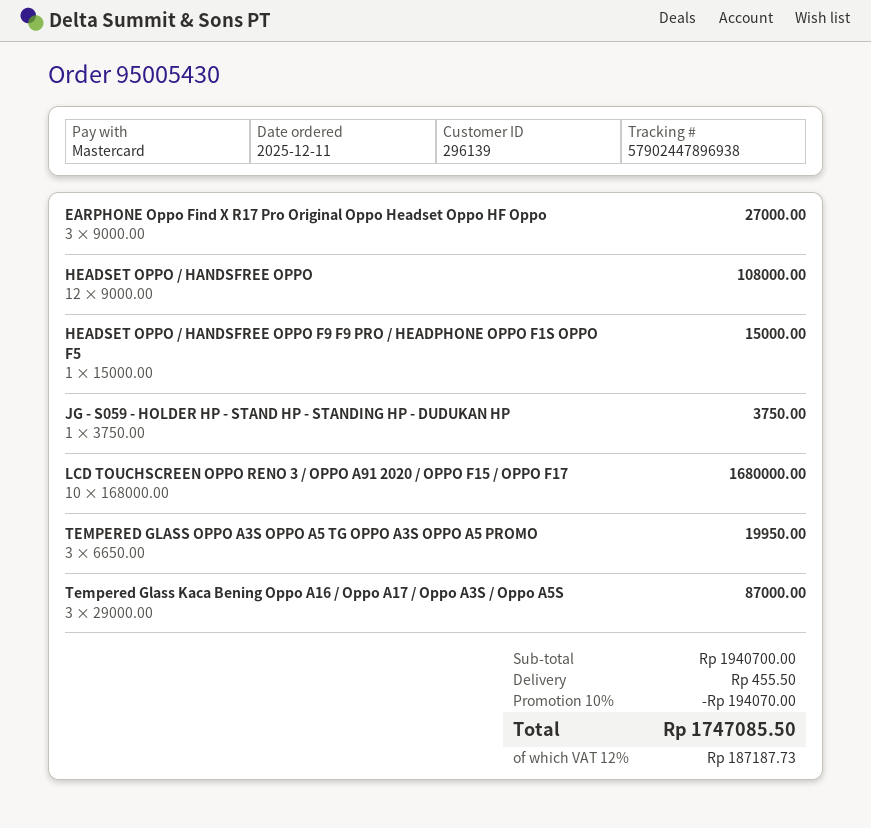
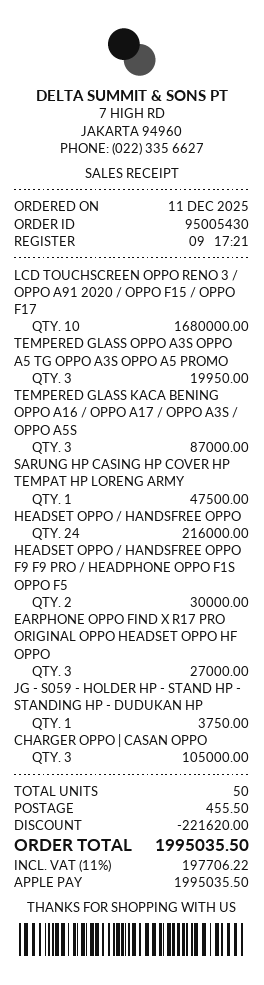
payment method: Mastercard -> Apple Pay
HEADSET OPPO / HANDSFREE OPPO: 12 for 108000.00 -> 24 for 216000.00
HEADSET OPPO / HANDSFREE OPPO F9 F9 PRO / HEADPHONE OPPO F1S OPPO F5: 1 for 15000.00 -> 2 for 30000.00
SARUNG HP CASING HP COVER HP TEMPAT HP LORENG ARMY: none -> 1 for 47500.00
CHARGER OPPO | CASAN OPPO: none -> 3 for 105000.00
discount: 194070.00 -> 221620.00
tax: 12% = 187187.73 -> 11% = 197706.22
total: 1747085.50 -> 1995035.50

